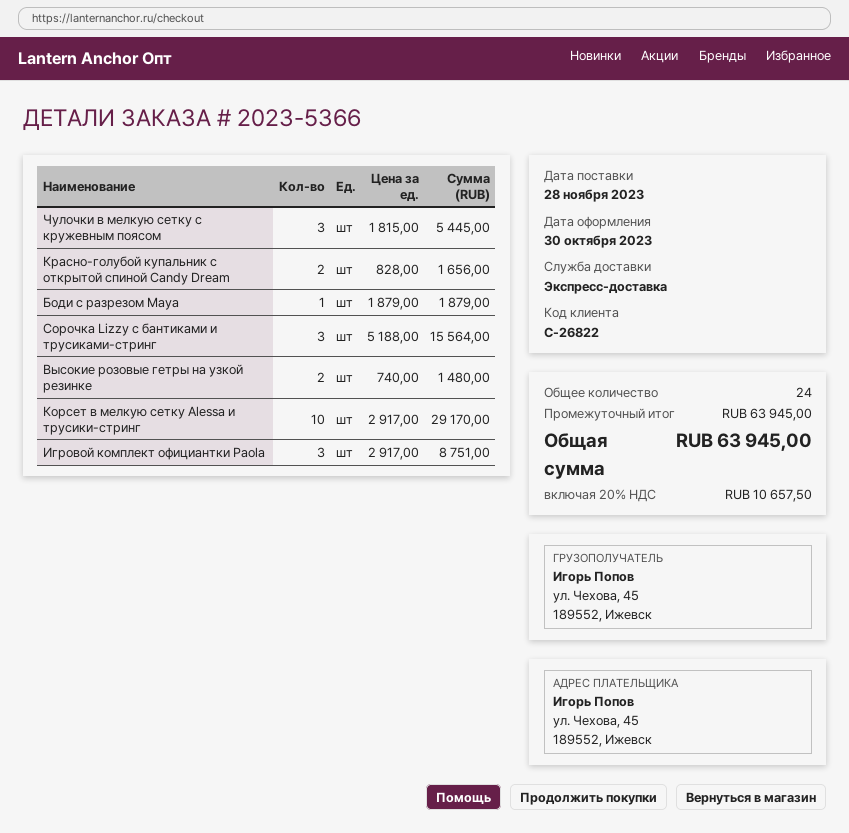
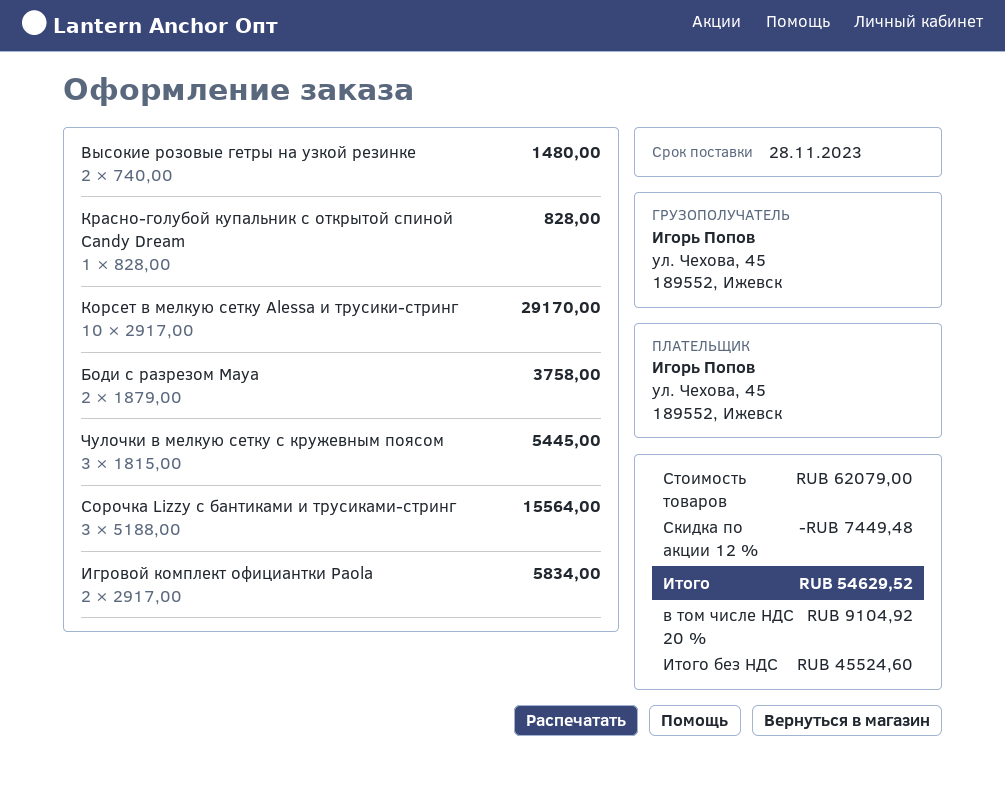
Красно-голубой купальник с открытой спиной Candy Dream: 2 x 828.00 = 1656.00 -> 1 x 828.00 = 828.00
Боди с разрезом Maya: 1 x 1879.00 = 1879.00 -> 2 x 1879.00 = 3758.00
Игровой комплект официантки Paola: 3 x 2917.00 = 8751.00 -> 2 x 2917.00 = 5834.00
subtotal: 63945.00 -> 62079.00
discount: none -> 12% = 7449.48
tax: 20% = 10657.50 -> 20% = 9104.92
total: 63945.00 -> 54629.52

